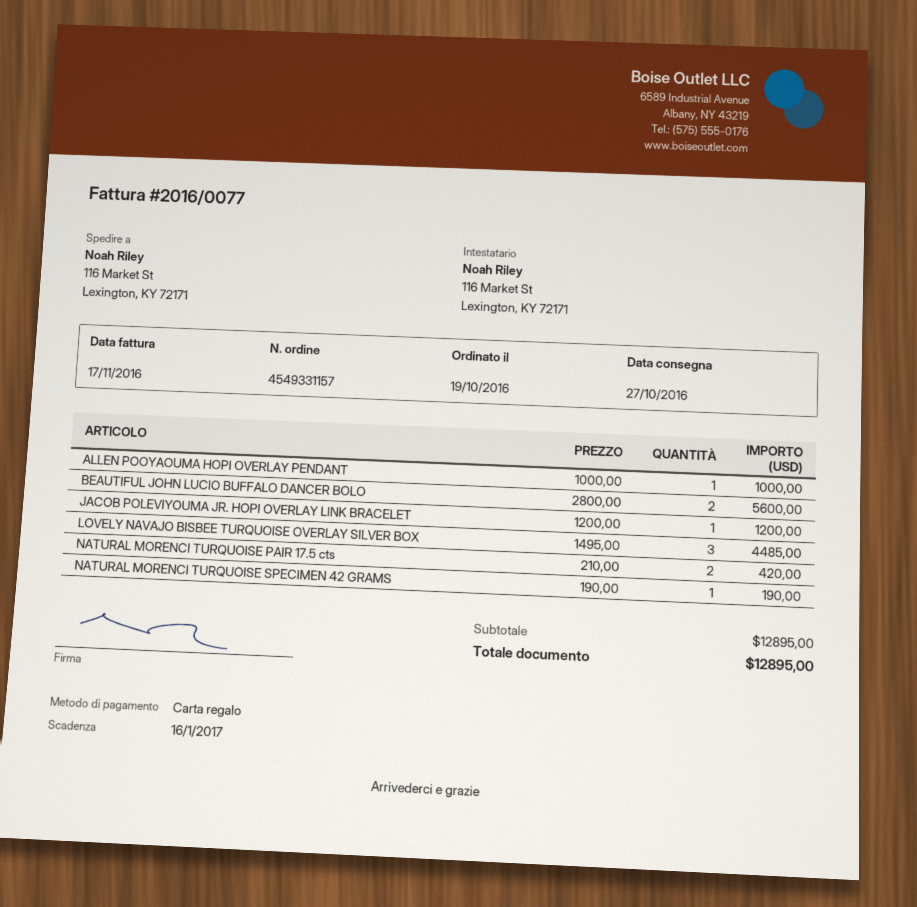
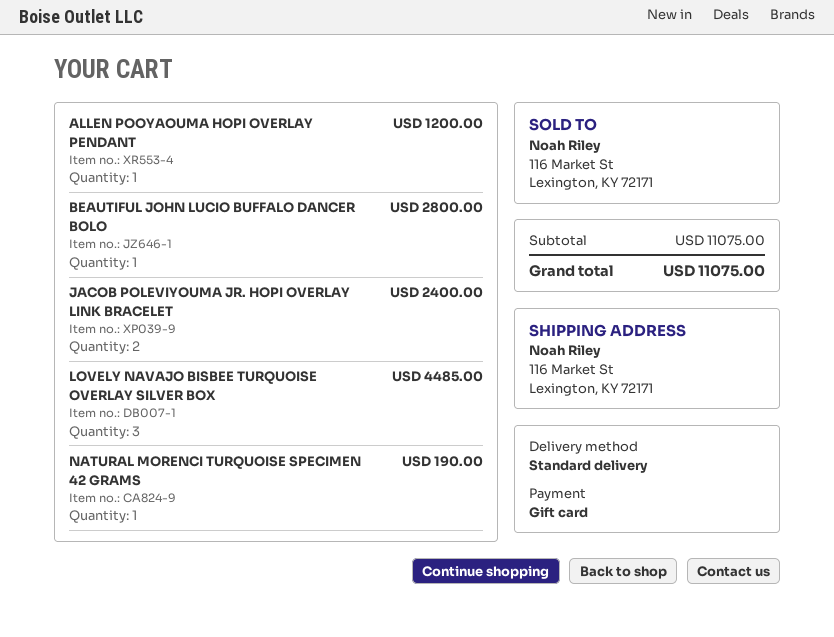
ALLEN POOYAOUMA HOPI OVERLAY PENDANT: 1 for 1000.00 -> 1 for 1200.00
BEAUTIFUL JOHN LUCIO BUFFALO DANCER BOLO: 2 for 5600.00 -> 1 for 2800.00
JACOB POLEVIYOUMA JR. HOPI OVERLAY LINK BRACELET: 1 for 1200.00 -> 2 for 2400.00
NATURAL MORENCI TURQUOISE PAIR 17.5 cts: 2 for 420.00 -> none
subtotal: 12895.00 -> 11075.00
total: 12895.00 -> 11075.00

